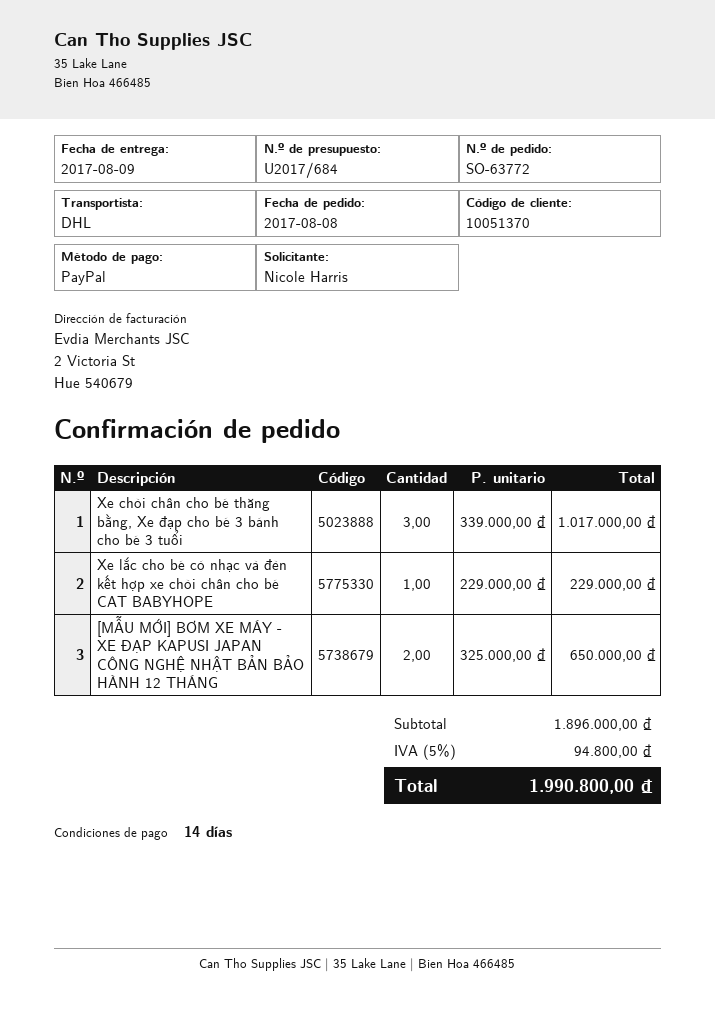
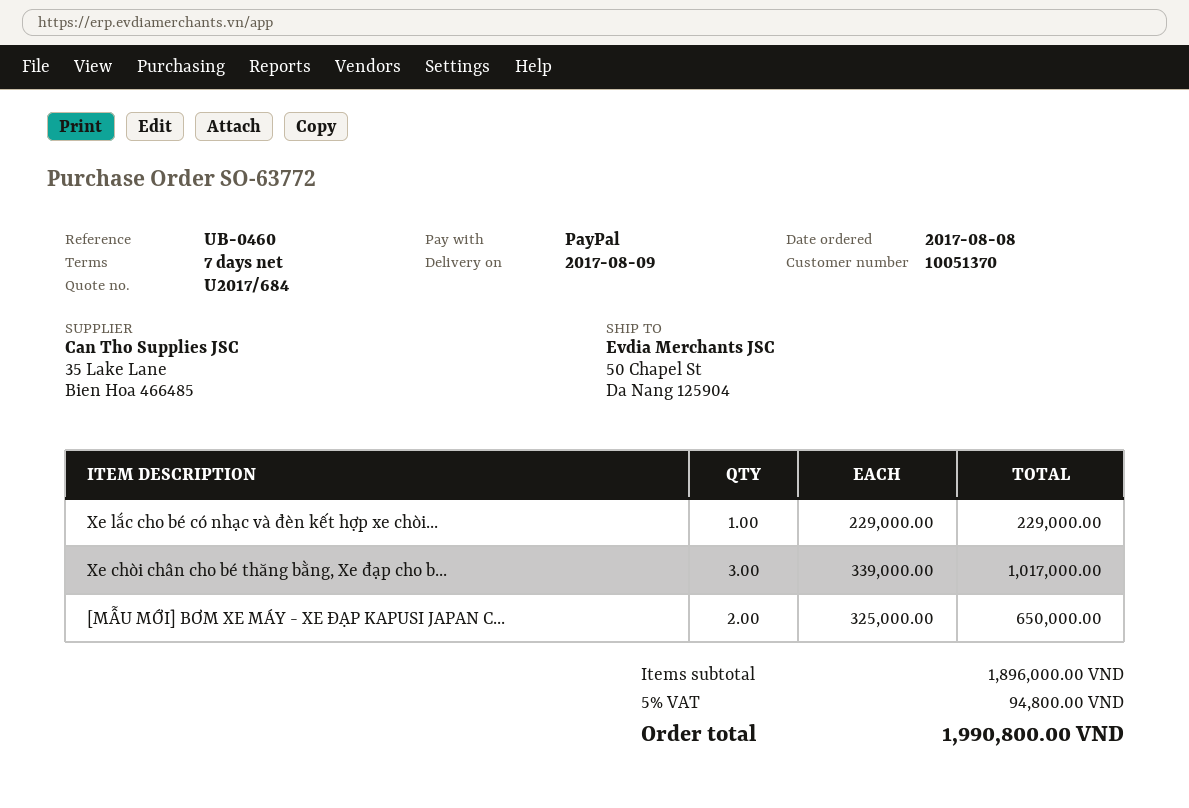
payment terms: 14 days -> 7 days

